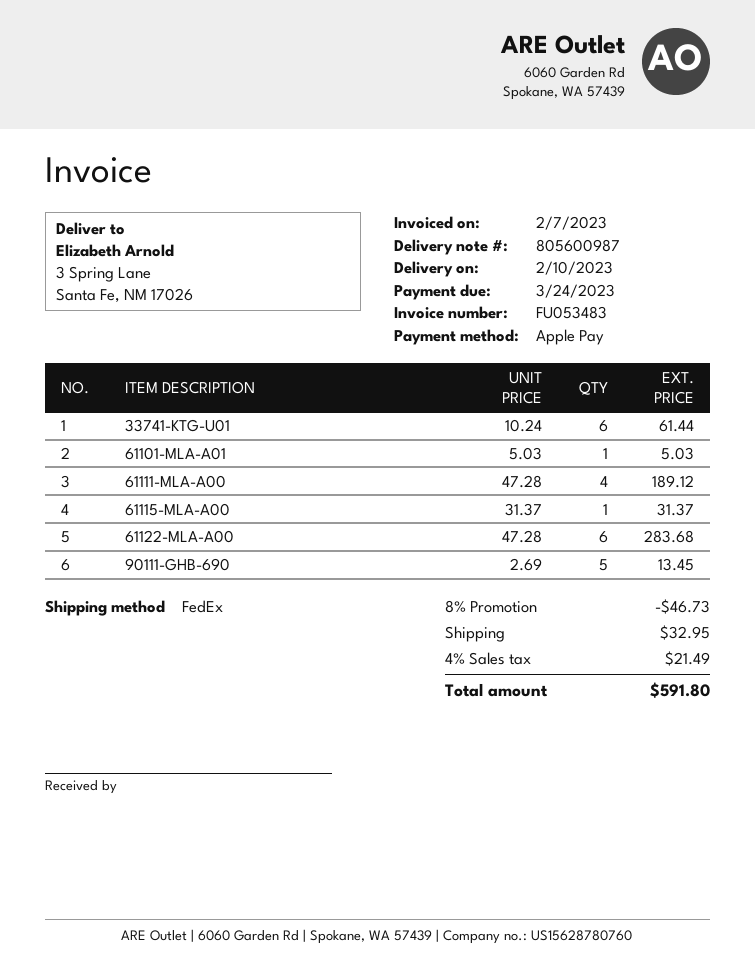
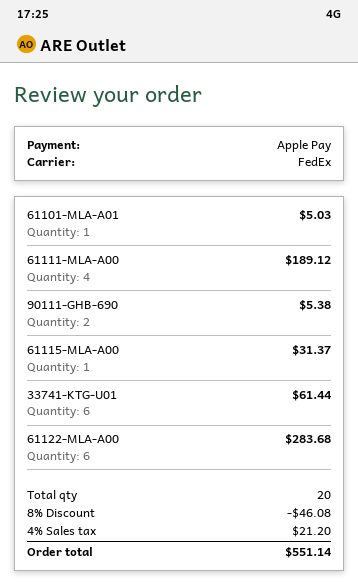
90111-GHB-690: 5 for 13.45 -> 2 for 5.38
discount: 8% = 46.73 -> 8% = 46.08
shipping: 32.95 -> none
tax: 4% = 21.49 -> 4% = 21.20
total: 591.80 -> 551.14

